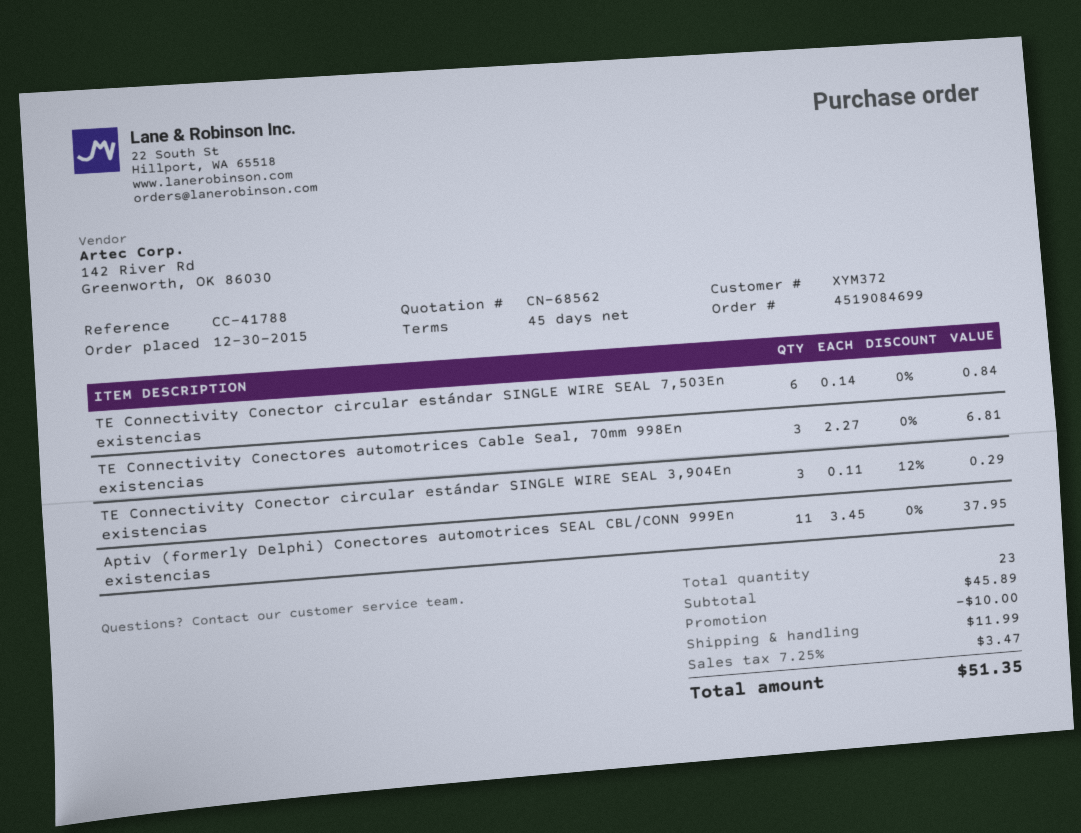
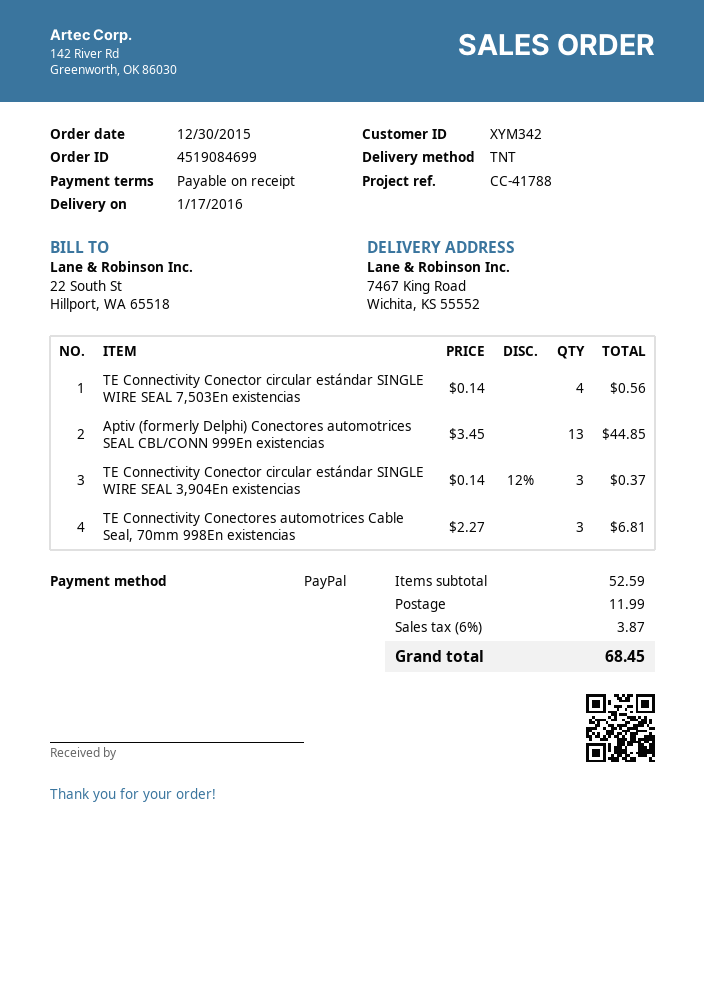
payment terms: 45 days -> on receipt
customer number: XYM372 -> XYM342
TE Connectivity Conector circular estándar SINGLE WIRE SEAL 7,503En existencias: 6 x 0.14 = 0.84 -> 4 x 0.14 = 0.56
TE Connectivity Conector circular estándar SINGLE WIRE SEAL 3,904En existencias: 3 x 0.11 - 12% = 0.29 -> 3 x 0.14 - 12% = 0.37
Aptiv (formerly Delphi) Conectores automotrices SEAL CBL/CONN 999En existencias: 11 x 3.45 = 37.95 -> 13 x 3.45 = 44.85
subtotal: 45.89 -> 52.59
discount: 10.00 -> none
tax: 7.25% = 3.47 -> 6% = 3.87
total: 51.35 -> 68.45

